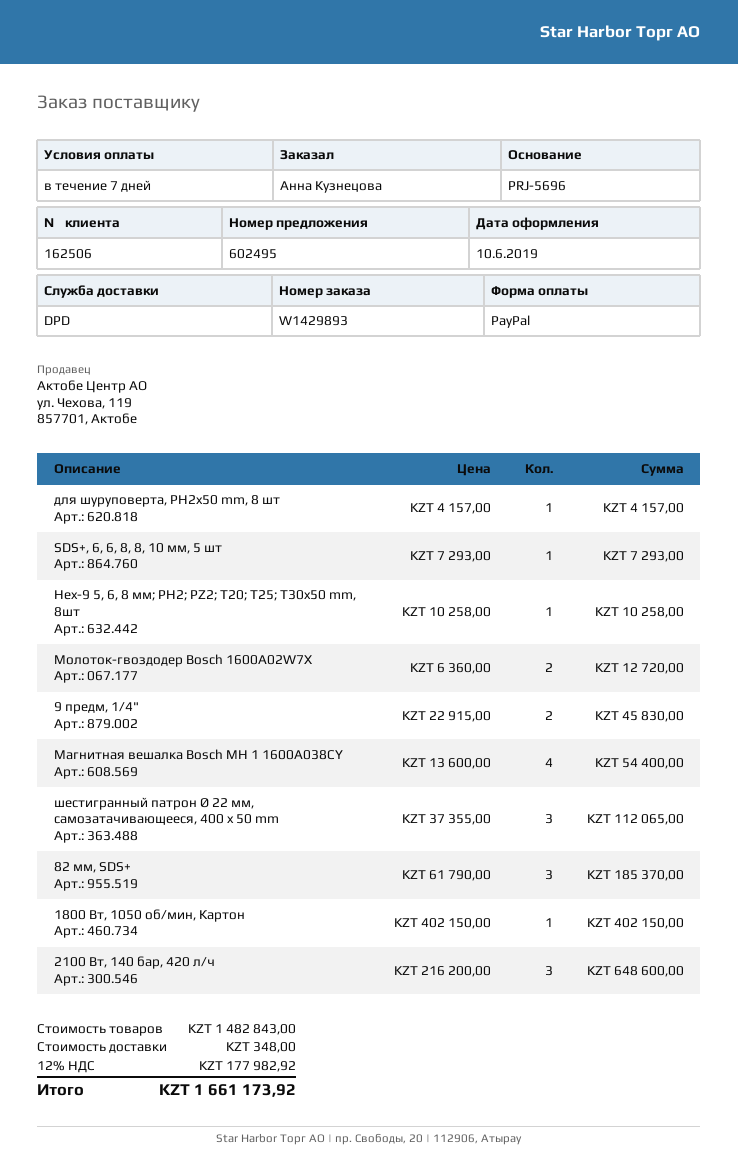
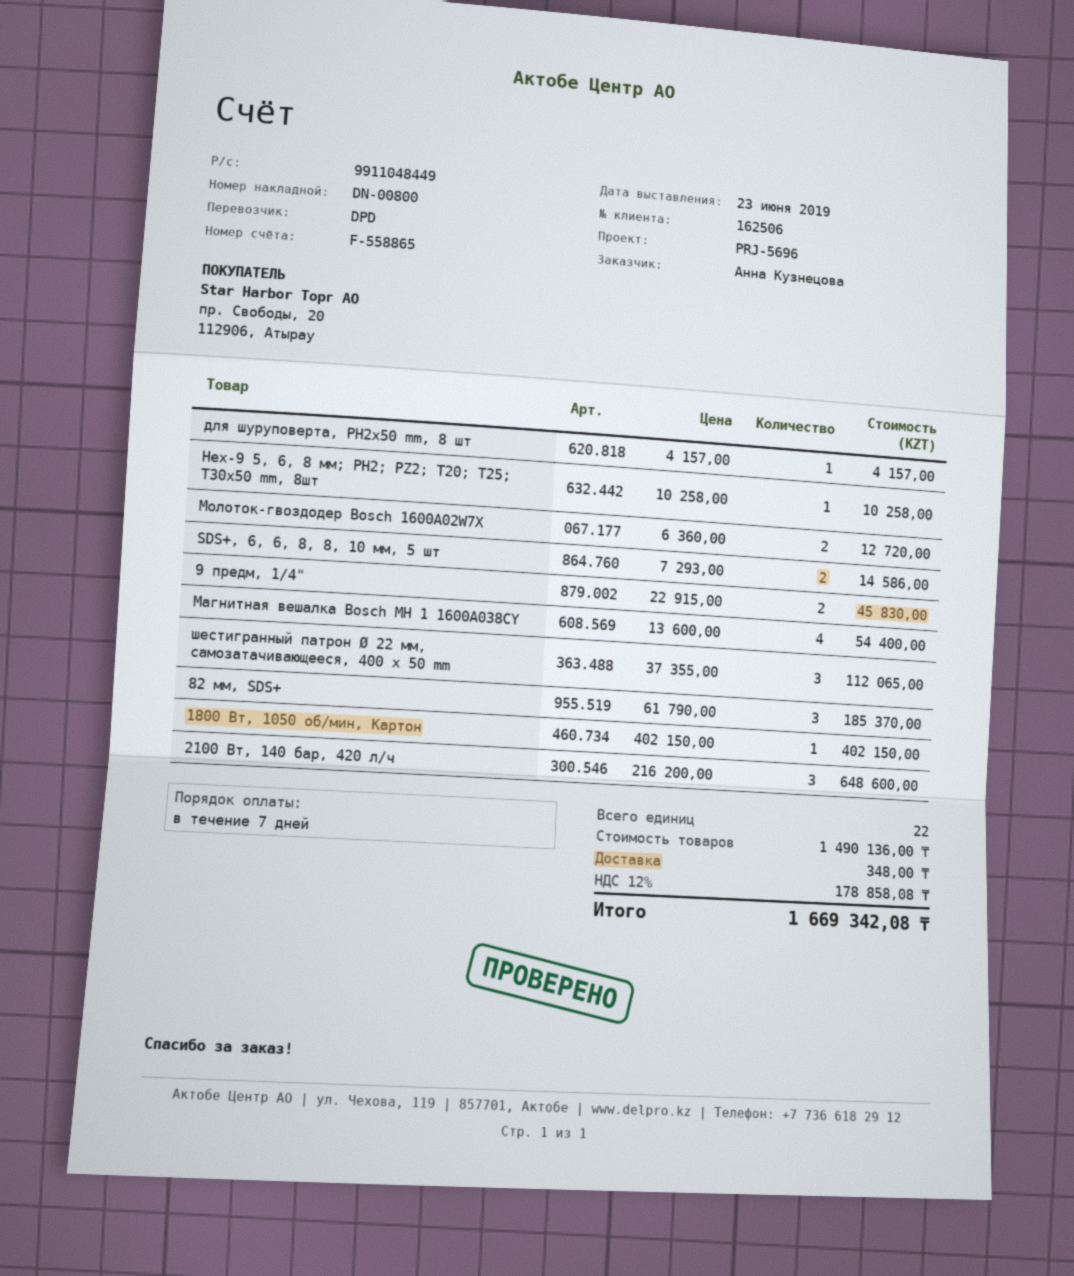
SDS+, 6, 6, 8, 8, 10 мм, 5 шт: 1 x 7293.00 = 7293.00 -> 2 x 7293.00 = 14586.00
subtotal: 1482843.00 -> 1490136.00
tax: 12% = 177982.92 -> 12% = 178858.08
total: 1661173.92 -> 1669342.08

